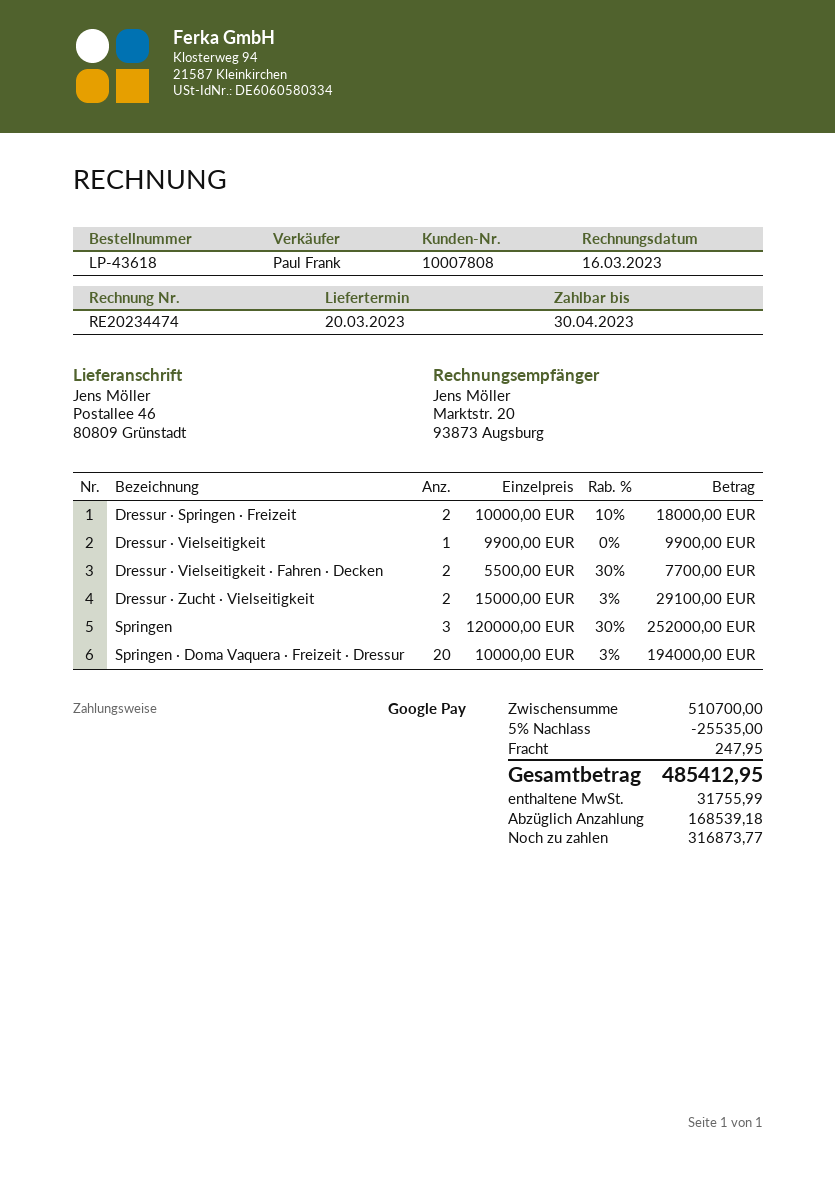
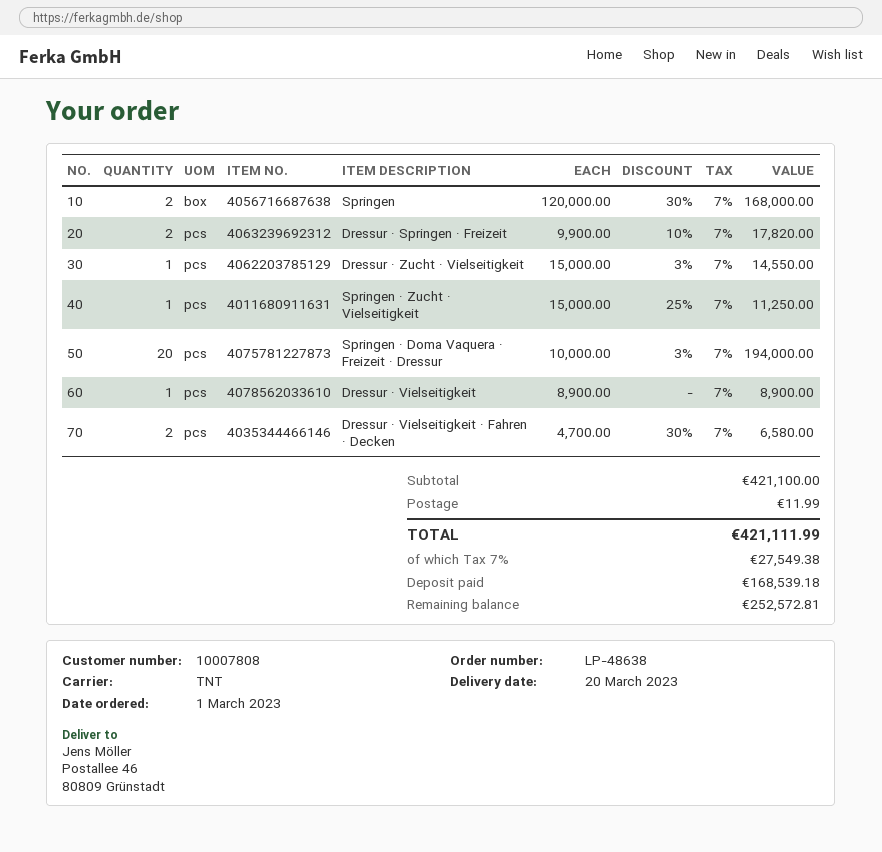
order number: LP-43618 -> LP-48638
Dressur · Springen · Freizeit: 2 x 10000.00 - 10% = 18000.00 -> 2 x 9900.00 - 10% = 17820.00
Dressur · Vielseitigkeit: 1 x 9900.00 = 9900.00 -> 1 x 8900.00 = 8900.00
Dressur · Vielseitigkeit · Fahren · Decken: 2 x 5500.00 - 30% = 7700.00 -> 2 x 4700.00 - 30% = 6580.00
Dressur · Zucht · Vielseitigkeit: 2 x 15000.00 - 3% = 29100.00 -> 1 x 15000.00 - 3% = 14550.00
Springen: 3 x 120000.00 - 30% = 252000.00 -> 2 x 120000.00 - 30% = 168000.00
Springen · Zucht · Vielseitigkeit: none -> 1 x 15000.00 - 25% = 11250.00
subtotal: 510700.00 -> 421100.00
discount: 5% = 25535.00 -> none
shipping: 247.95 -> 11.99
tax: 31755.99 -> 27549.38
total: 485412.95 -> 421111.99
balance: 316873.77 -> 252572.81

